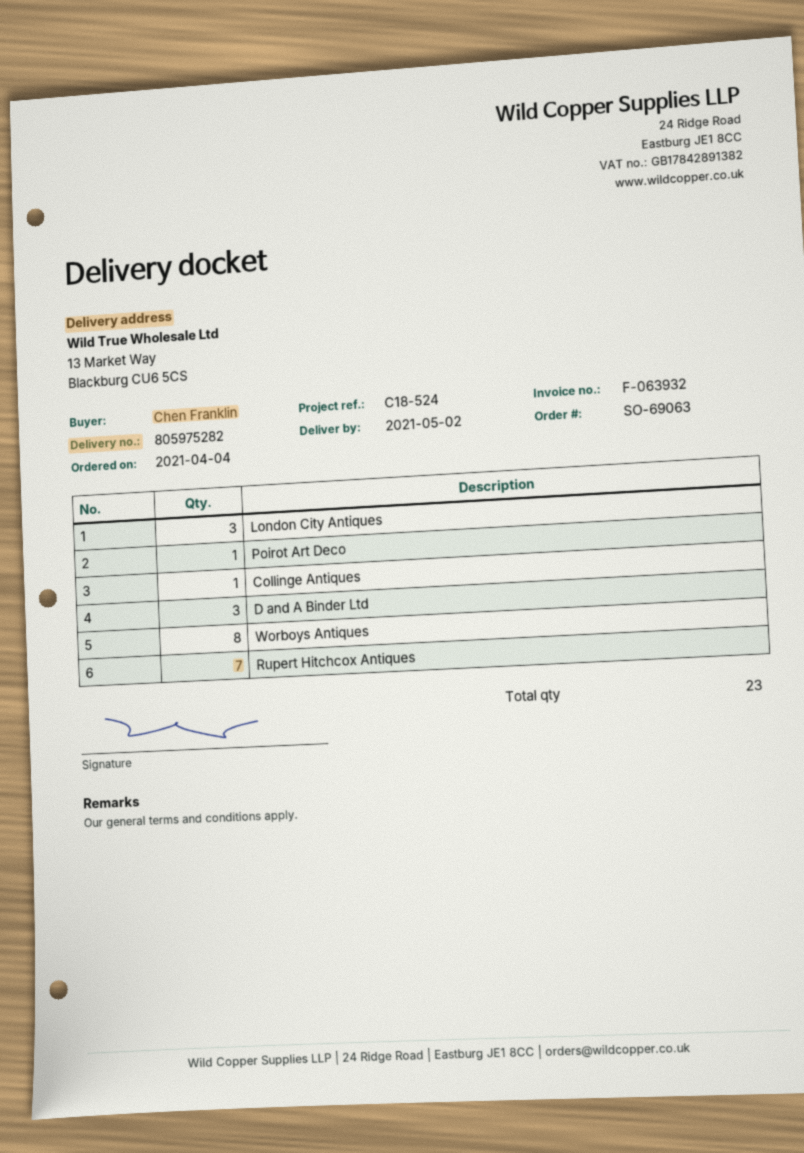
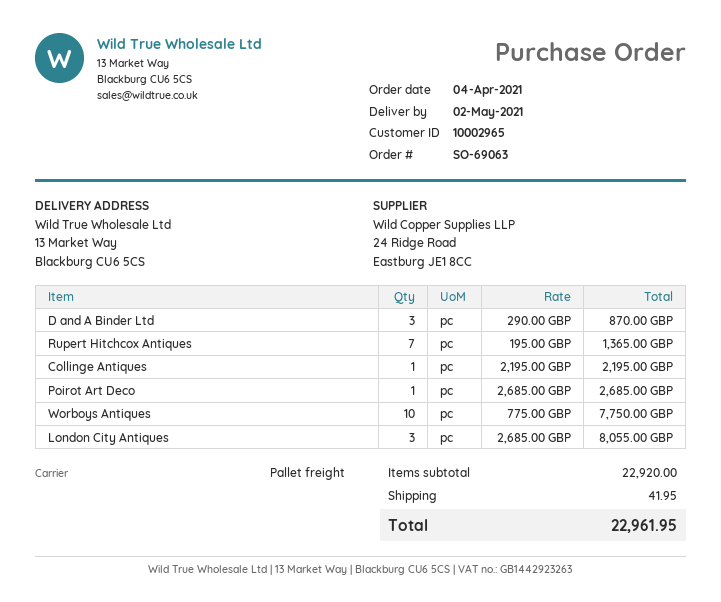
Worboys Antiques: 8 -> 10

